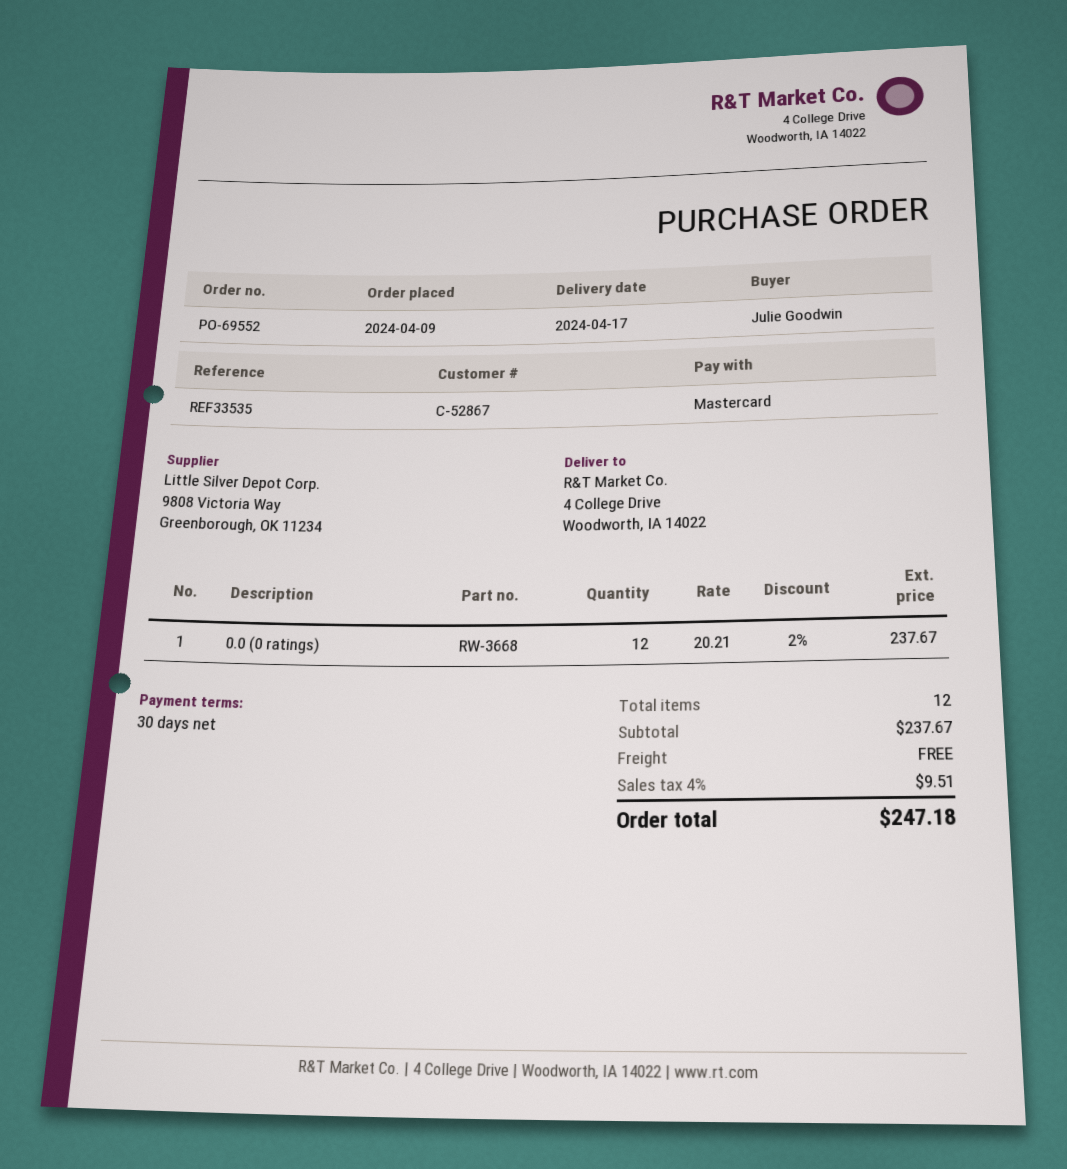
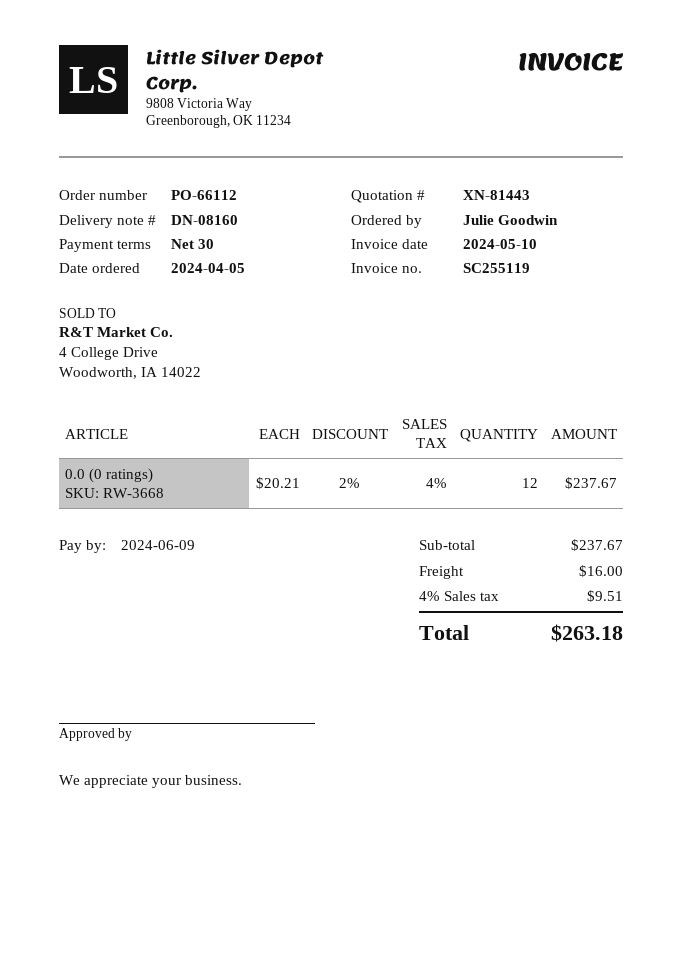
order number: PO-69552 -> PO-66112
order date: 2024-04-09 -> 2024-04-05
shipping: 0.00 -> 16.00
total: 247.18 -> 263.18

